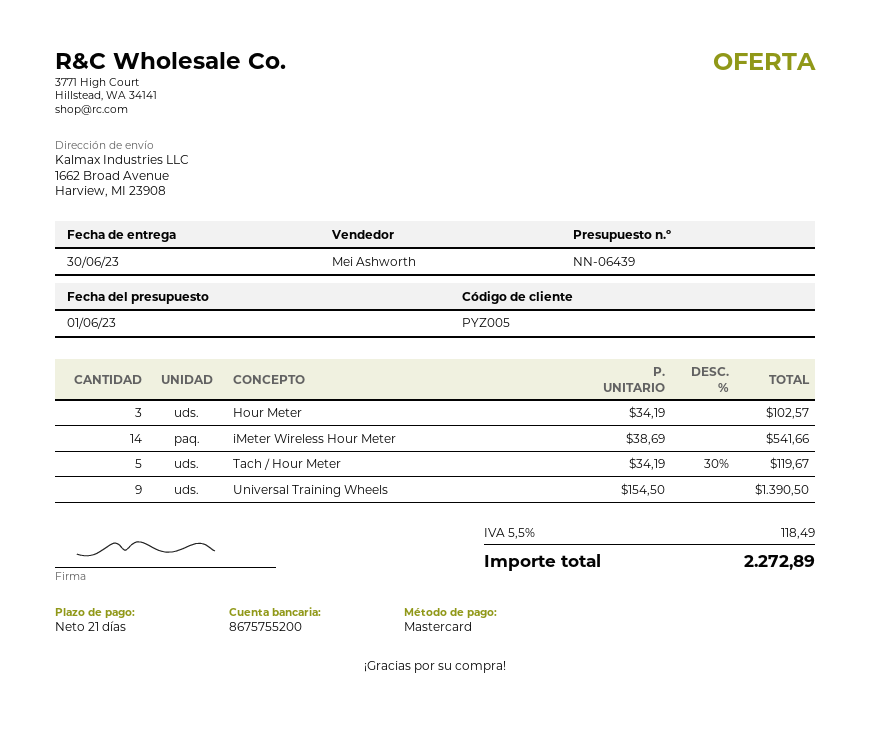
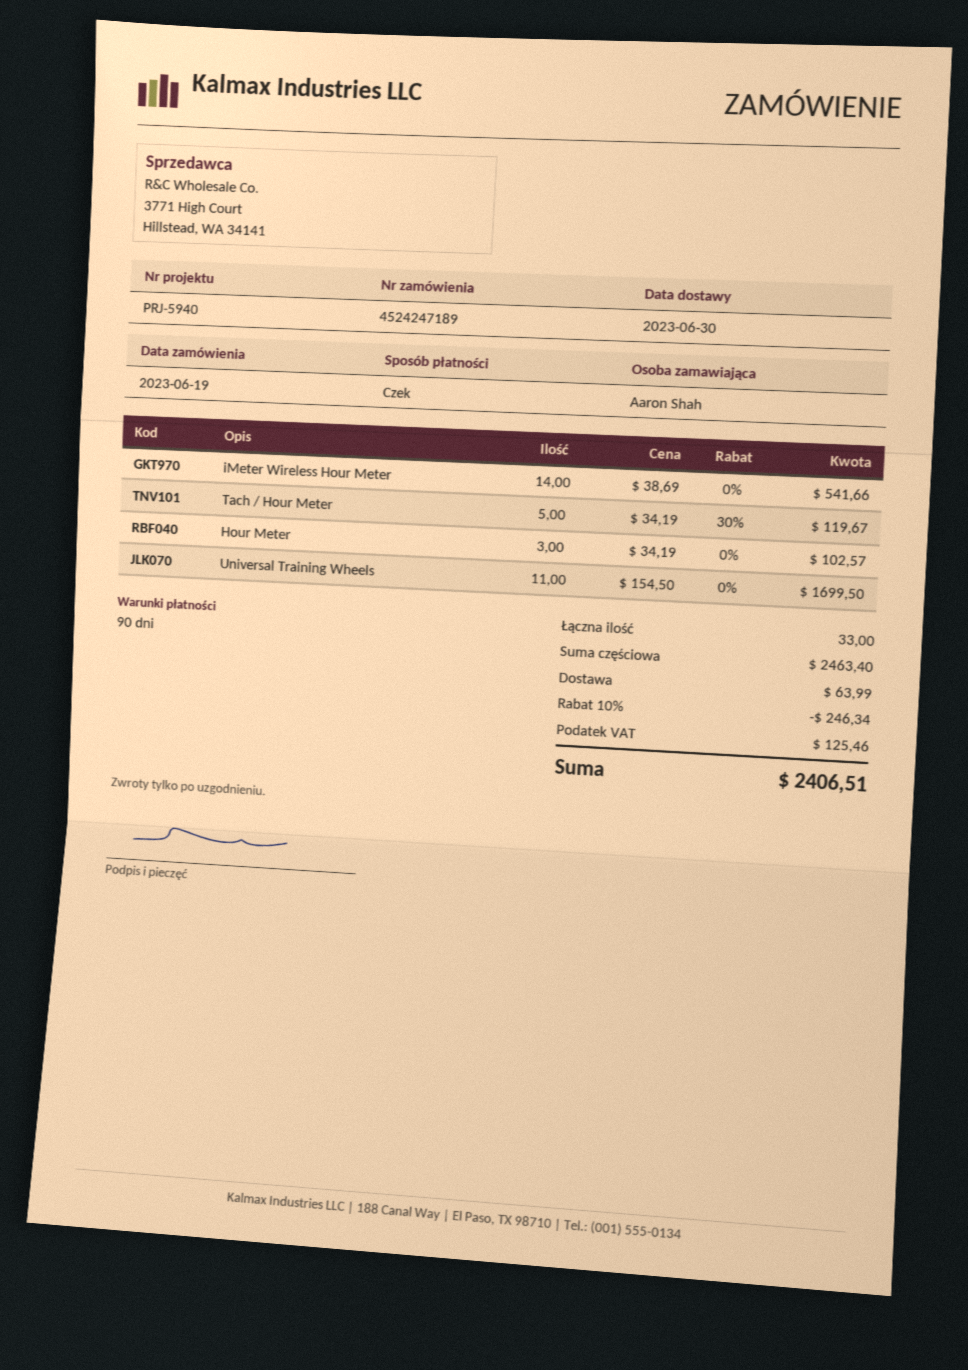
payment terms: 21 days -> 90 days
payment method: Mastercard -> cheque
Universal Training Wheels: 9 x 154.50 = 1390.50 -> 11 x 154.50 = 1699.50
discount: none -> 10% = 246.34
shipping: none -> 63.99
tax: 118.49 -> 125.46
total: 2272.89 -> 2406.51

